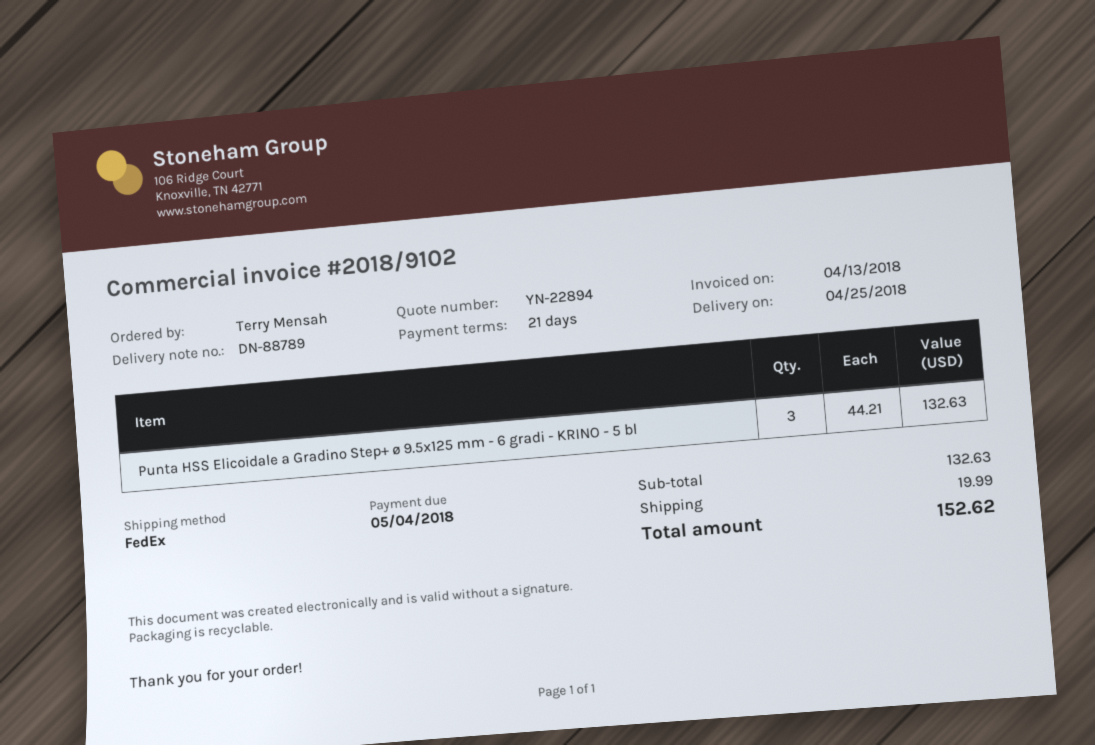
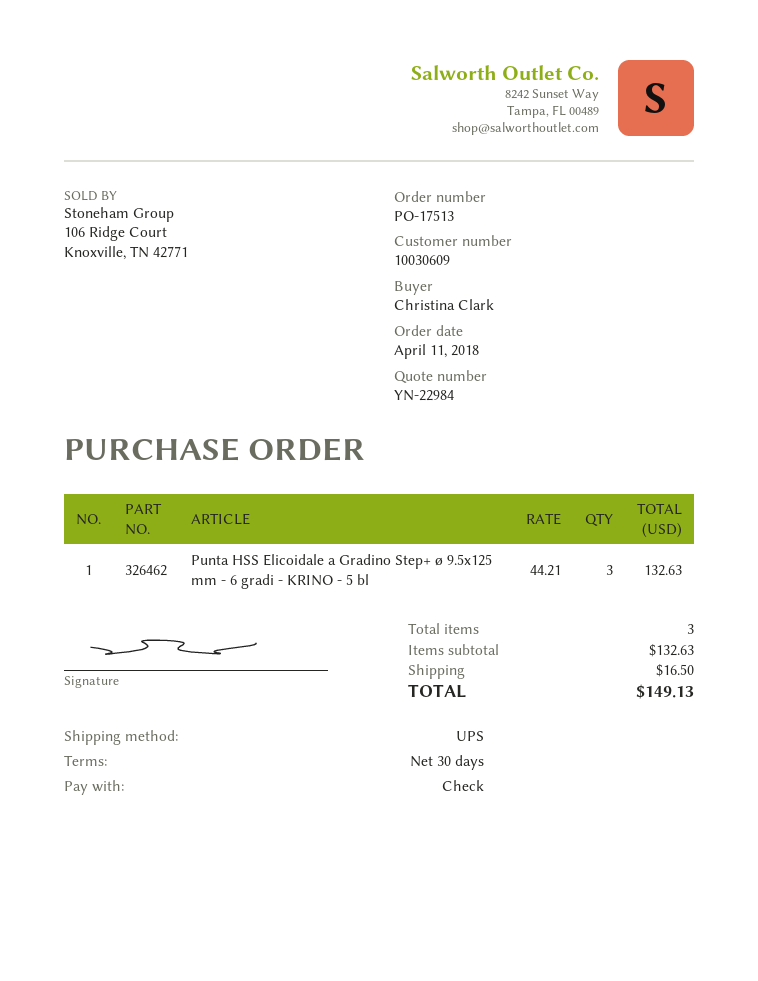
quote number: YN-22894 -> YN-22984
payment terms: 21 days -> 30 days
ordered by: Terry Mensah -> Christina Clark
shipping method: FedEx -> UPS
shipping: 19.99 -> 16.50
total: 152.62 -> 149.13

